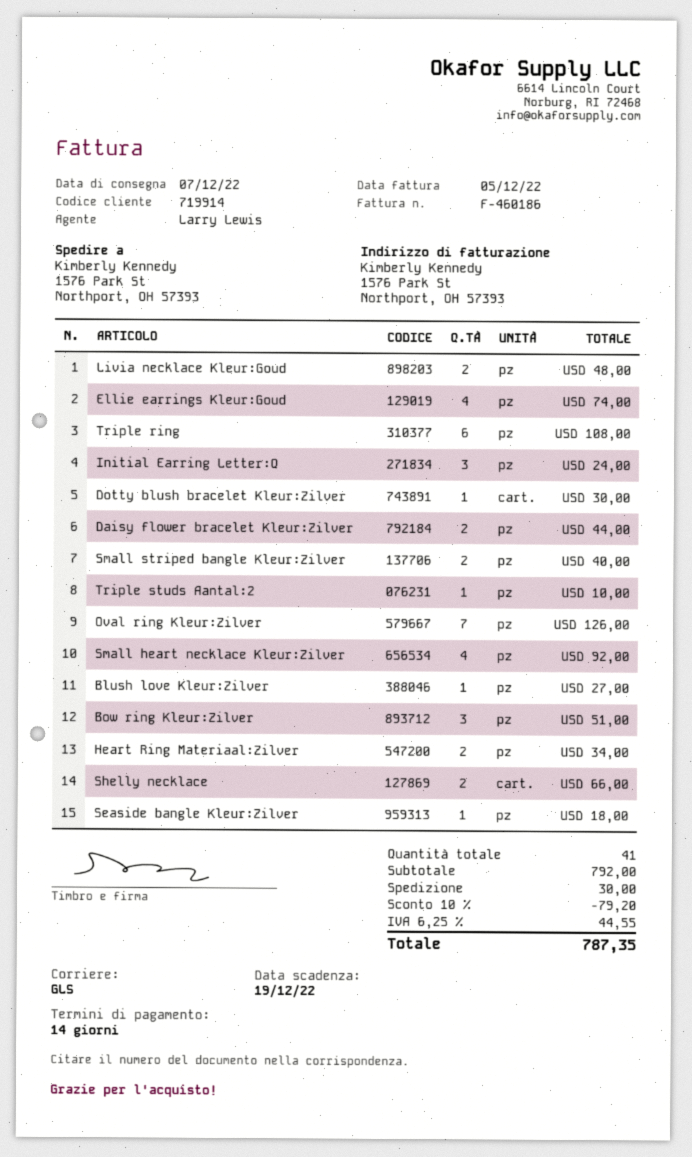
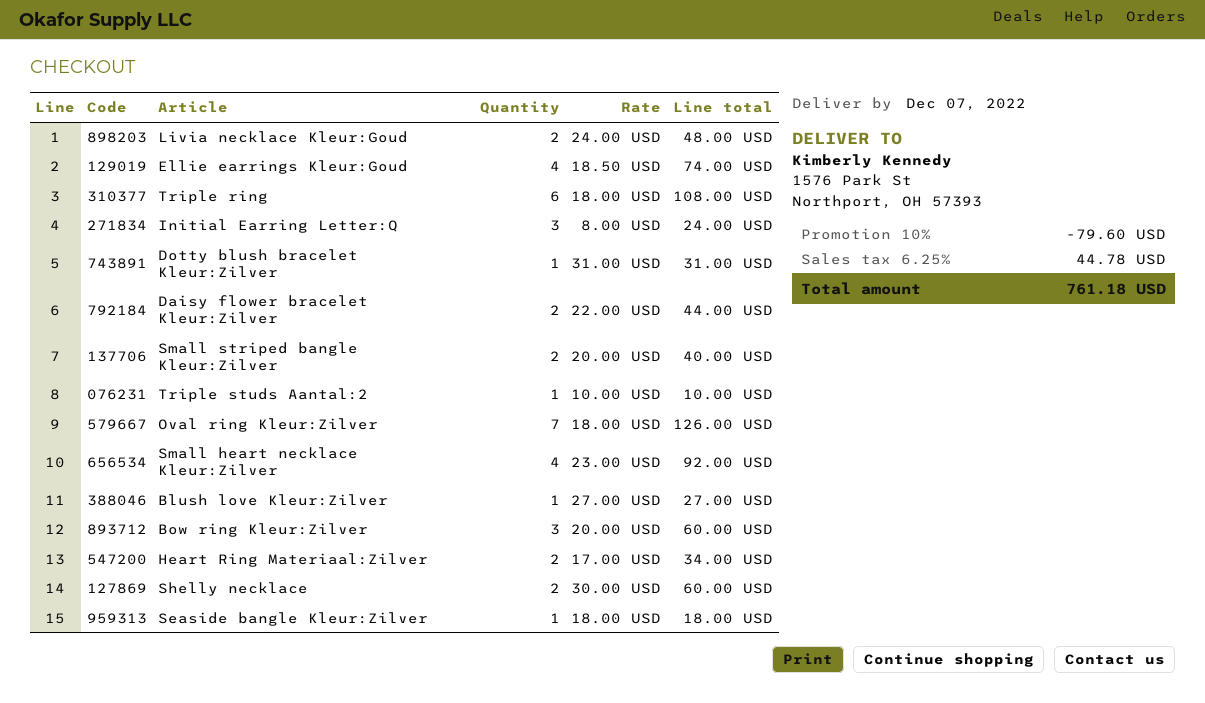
Dotty blush bracelet Kleur:Zilver: 1 for 30.00 -> 1 for 31.00
Bow ring Kleur:Zilver: 3 for 51.00 -> 3 for 60.00
Shelly necklace: 2 for 66.00 -> 2 for 60.00
discount: 10% = 79.20 -> 10% = 79.60
shipping: 30.00 -> none
tax: 6.25% = 44.55 -> 6.25% = 44.78
total: 787.35 -> 761.18

